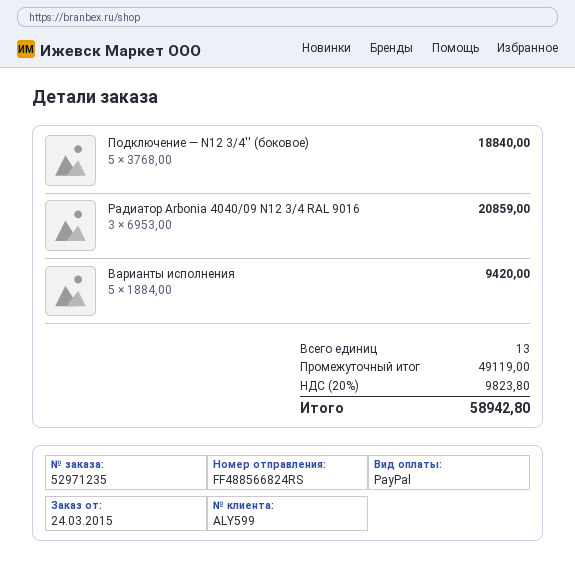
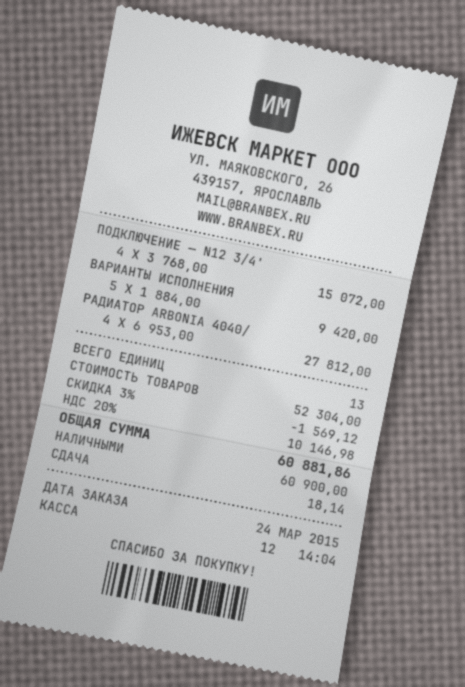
payment method: PayPal -> cash
Подключение — N12 3/4'' (боковое): 5 x 3768.00 = 18840.00 -> 4 x 3768.00 = 15072.00
Радиатор Arbonia 4040/09 N12 3/4 RAL 9016: 3 x 6953.00 = 20859.00 -> 4 x 6953.00 = 27812.00
subtotal: 49119.00 -> 52304.00
discount: none -> 3% = 1569.12
tax: 20% = 9823.80 -> 20% = 10146.98
total: 58942.80 -> 60881.86

